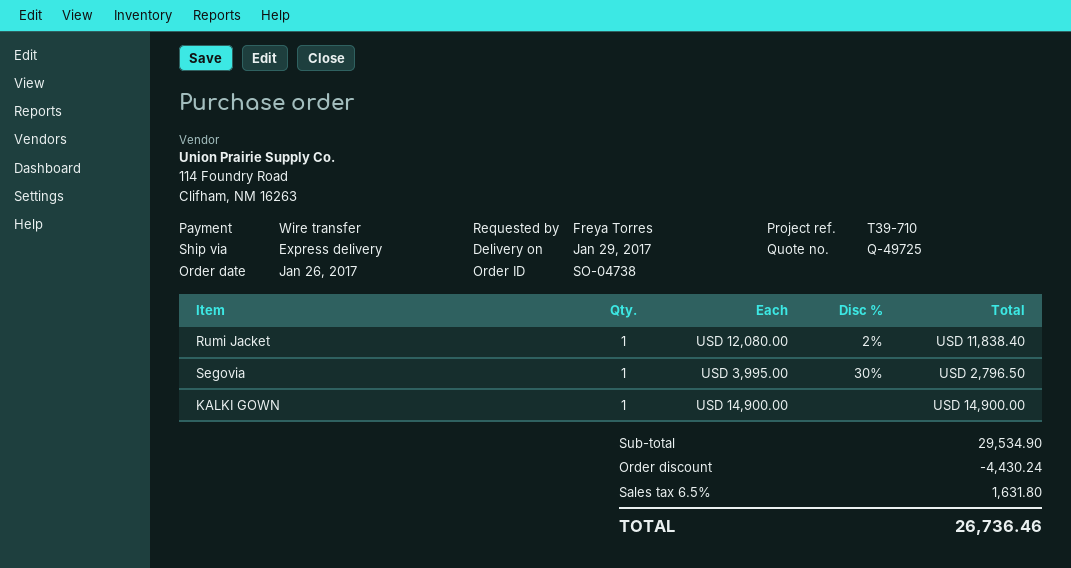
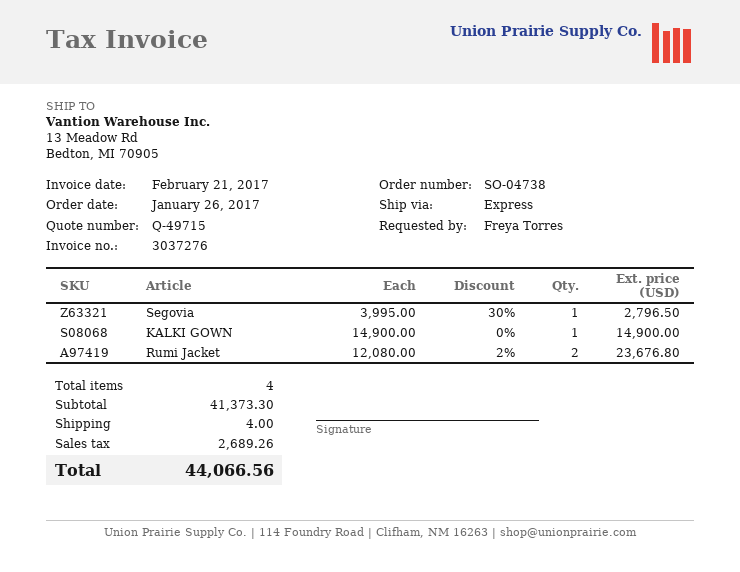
quote number: Q-49725 -> Q-49715
Rumi Jacket: 1 x 12080.00 - 2% = 11838.40 -> 2 x 12080.00 - 2% = 23676.80
subtotal: 29534.90 -> 41373.30
discount: 4430.24 -> none
shipping: none -> 4.00
tax: 1631.80 -> 2689.26
total: 26736.46 -> 44066.56

